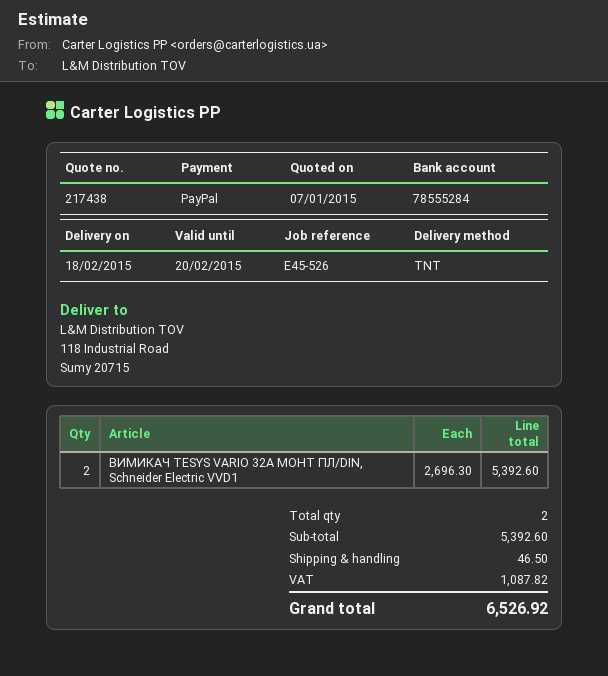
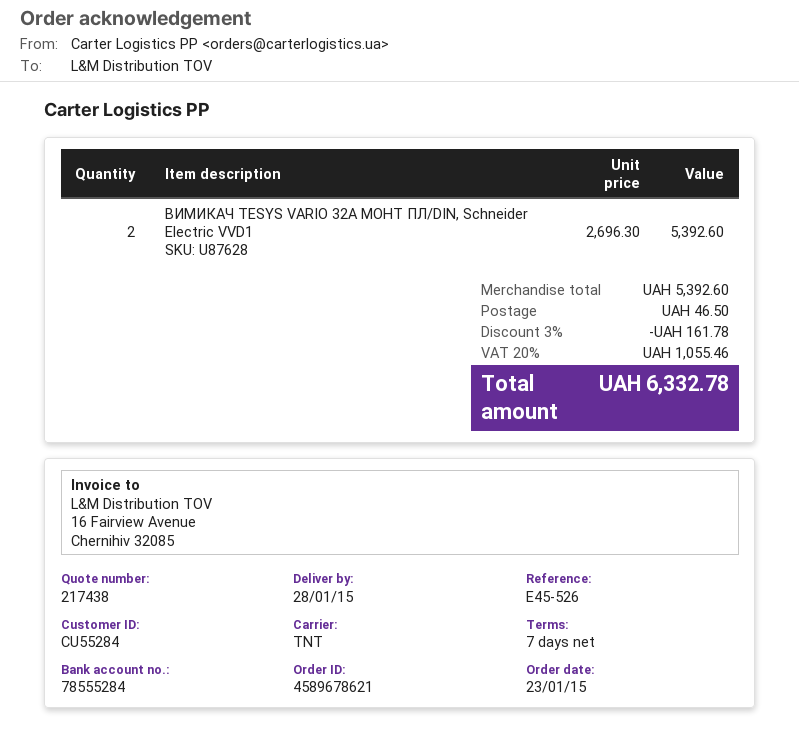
delivery date: 2015-02-18 -> 2015-01-28
discount: none -> 3% = 161.78
tax: 1087.82 -> 1055.46
total: 6526.92 -> 6332.78

